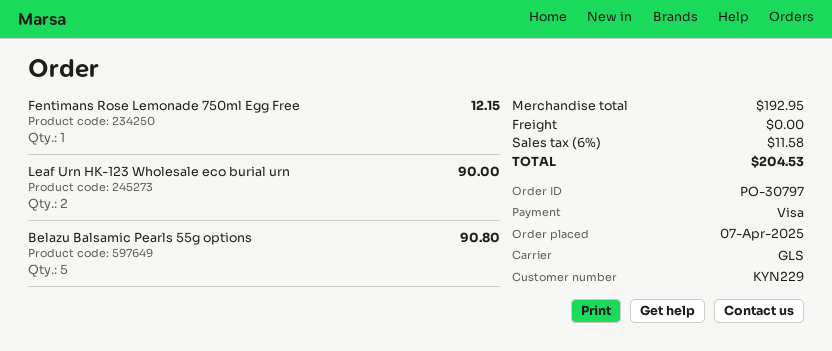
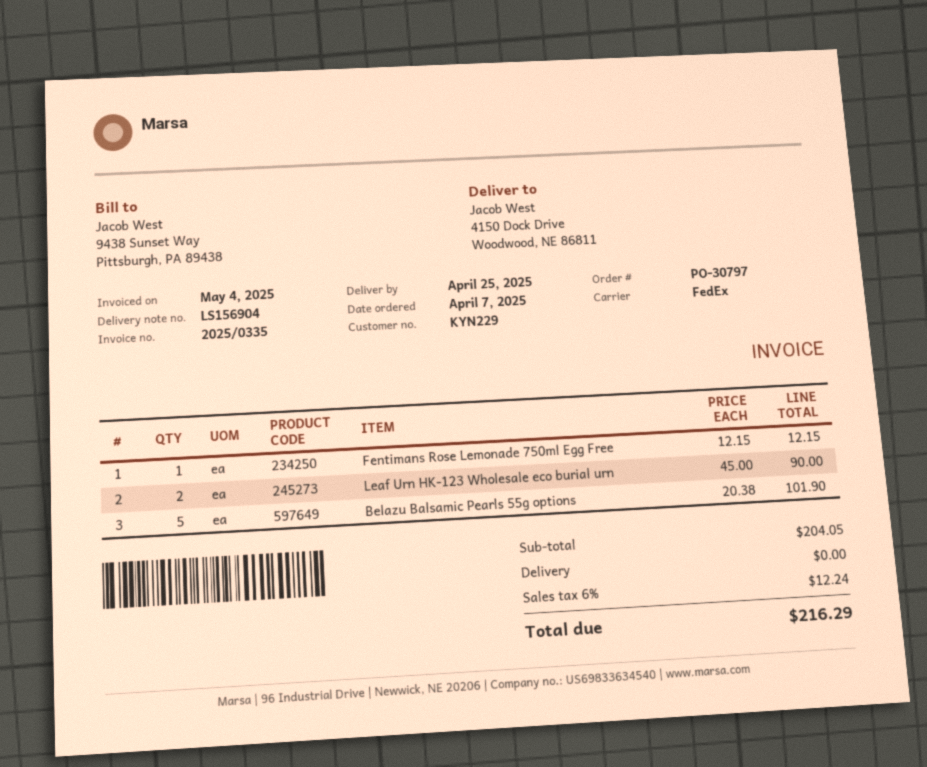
shipping method: GLS -> FedEx
Belazu Balsamic Pearls 55g options: 5 for 90.80 -> 5 for 101.90
subtotal: 192.95 -> 204.05
tax: 6% = 11.58 -> 6% = 12.24
total: 204.53 -> 216.29

